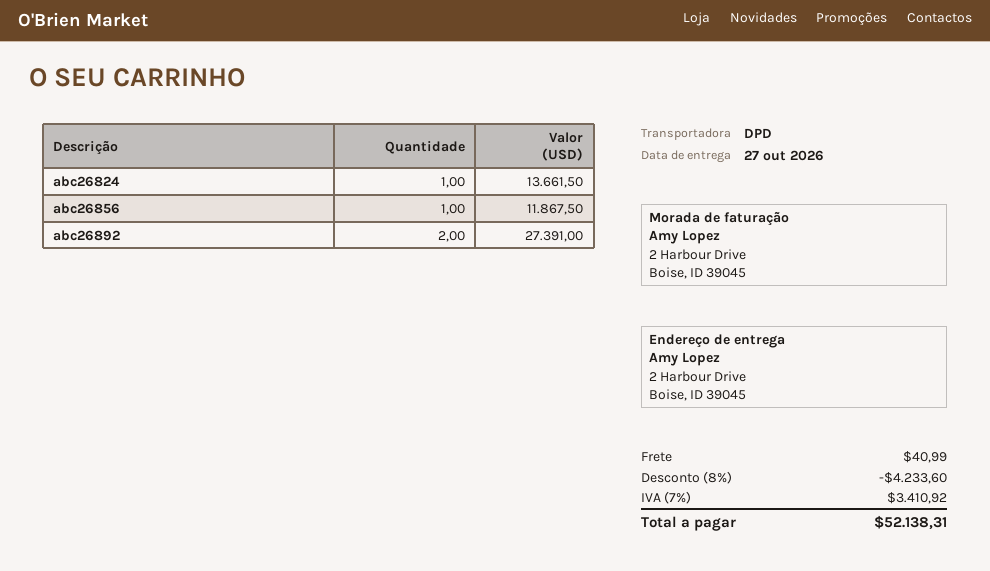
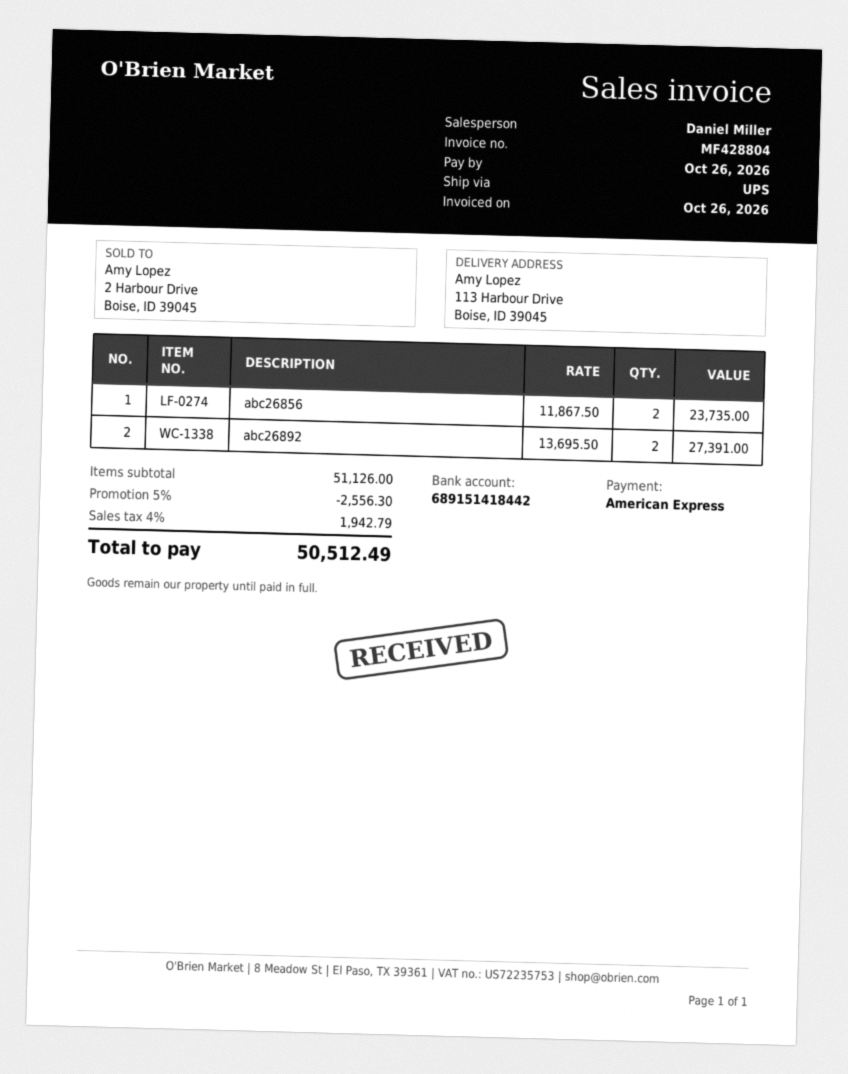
shipping method: DPD -> UPS
ship to: 2 Harbour Drive, Boise, ID 39045 -> 113 Harbour Drive, Boise, ID 39045
abc26824: 1 for 13661.50 -> none
abc26856: 1 for 11867.50 -> 2 for 23735.00
discount: 8% = 4233.60 -> 5% = 2556.30
shipping: 40.99 -> none
tax: 7% = 3410.92 -> 4% = 1942.79
total: 52138.31 -> 50512.49

